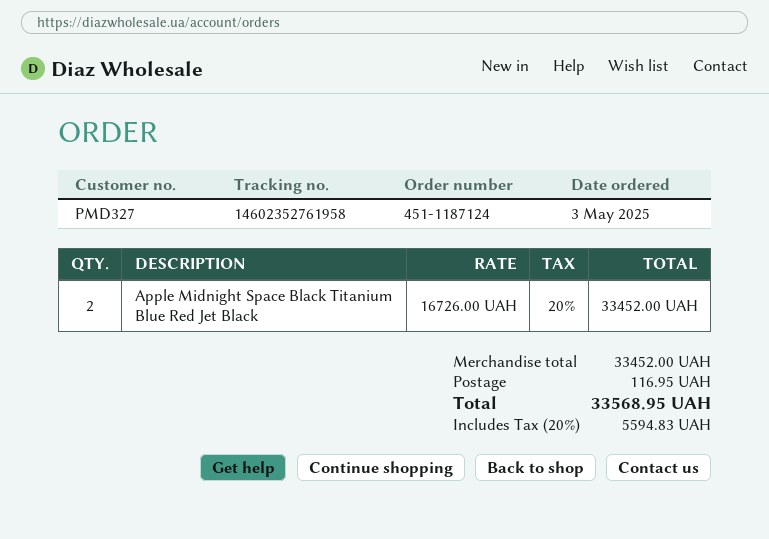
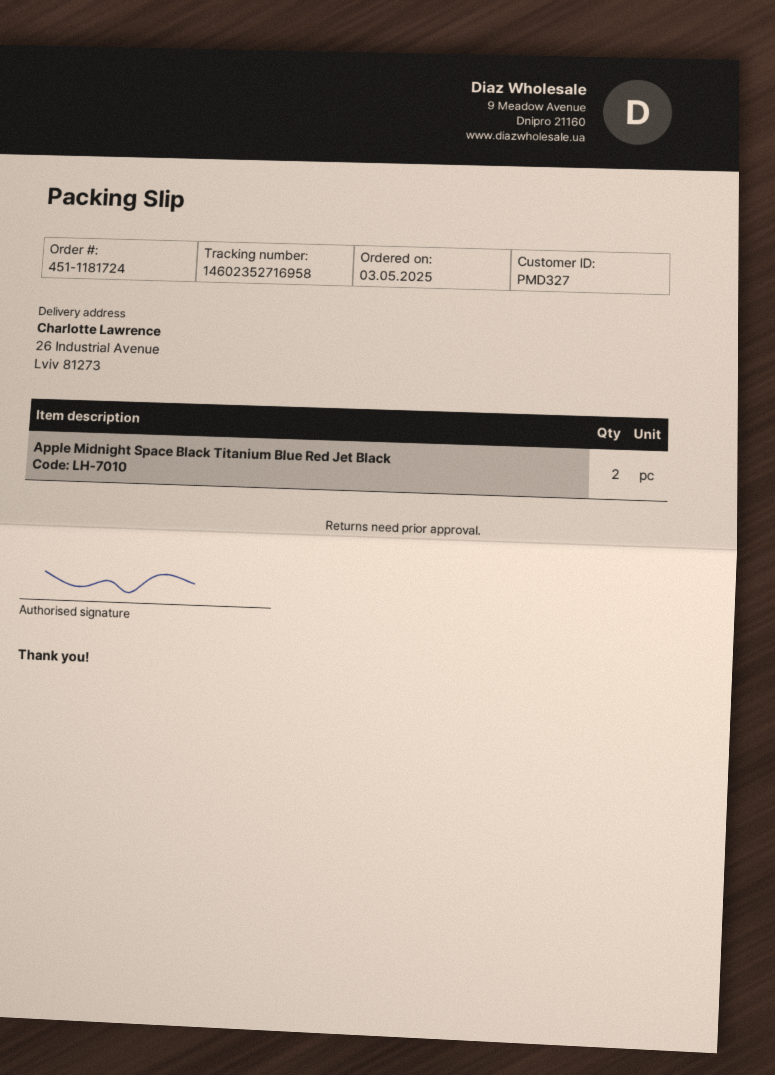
order number: 451-1187124 -> 451-1181724
tracking number: 14602352761958 -> 14602352716958

